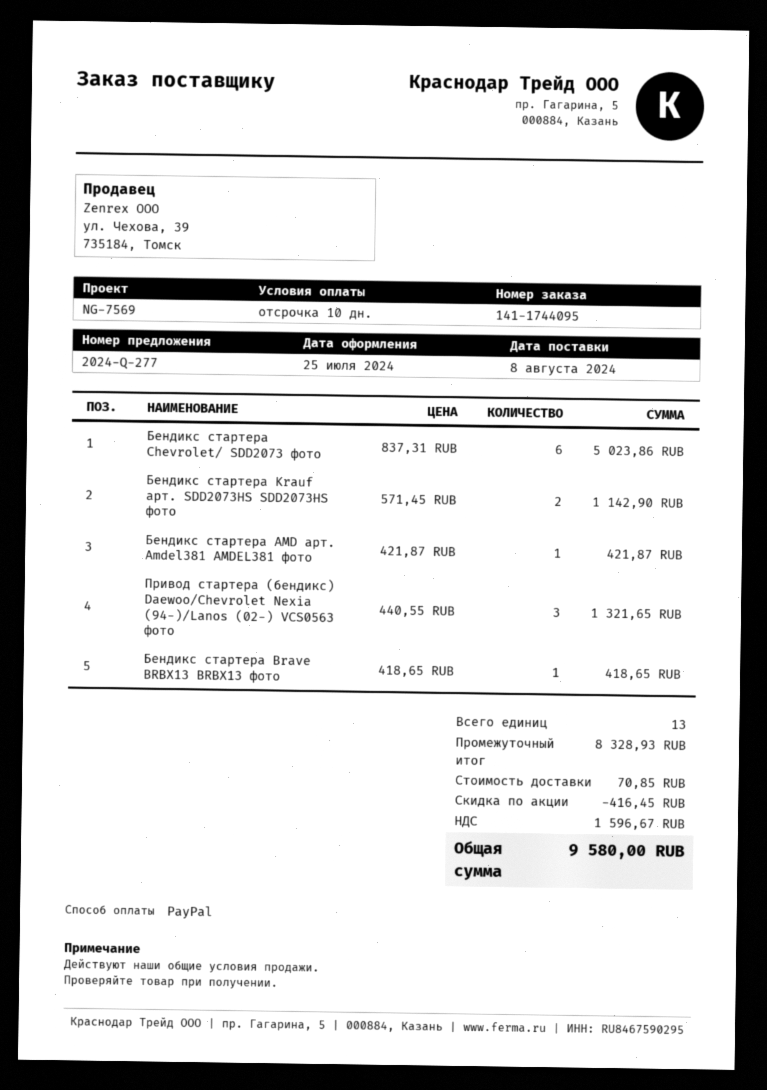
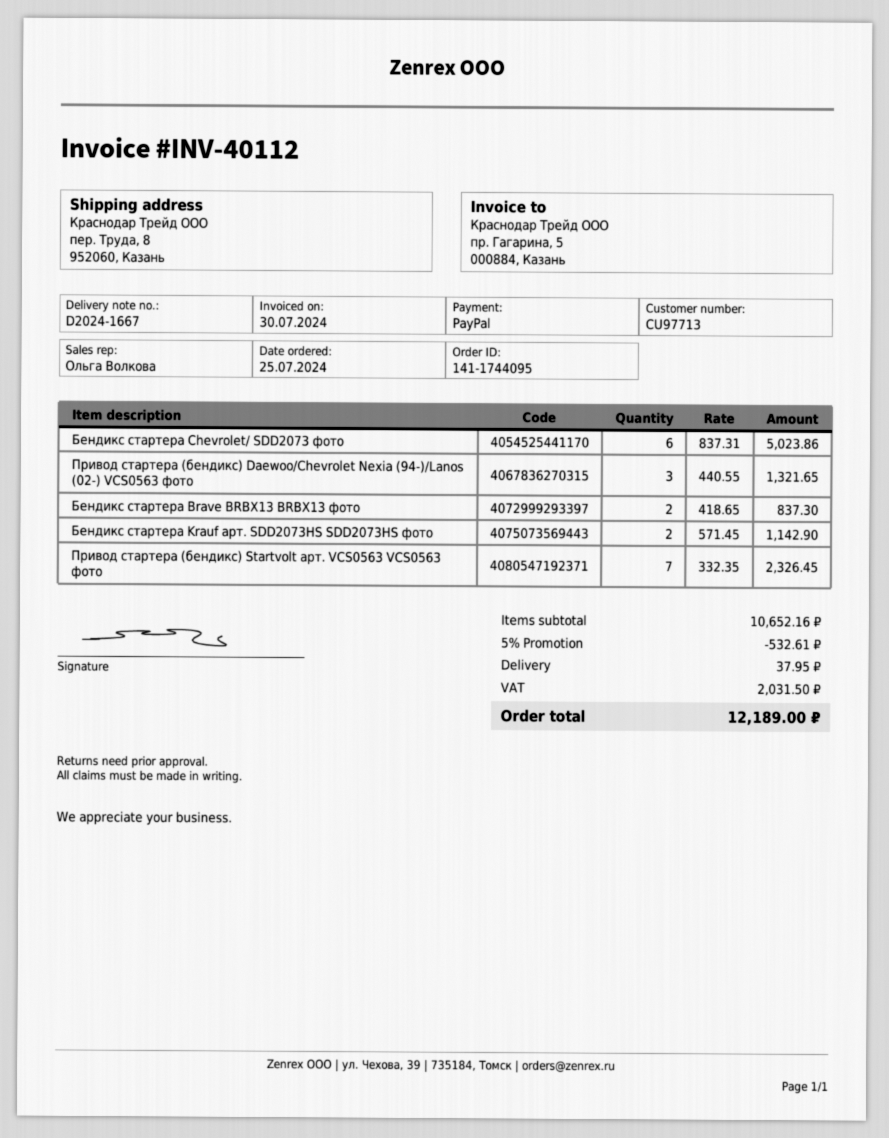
Бендикс стартера AMD арт. Amdel381 AMDEL381 фото: 1 x 421.87 = 421.87 -> none
Бендикс стартера Brave BRBX13 BRBX13 фото: 1 x 418.65 = 418.65 -> 2 x 418.65 = 837.30
Привод стартера (бендикс) Startvolt арт. VCS0563 VCS0563 фото: none -> 7 x 332.35 = 2326.45
subtotal: 8328.93 -> 10652.16
discount: 416.45 -> 532.61
shipping: 70.85 -> 37.95
tax: 1596.67 -> 2031.50
total: 9580.00 -> 12189.00

